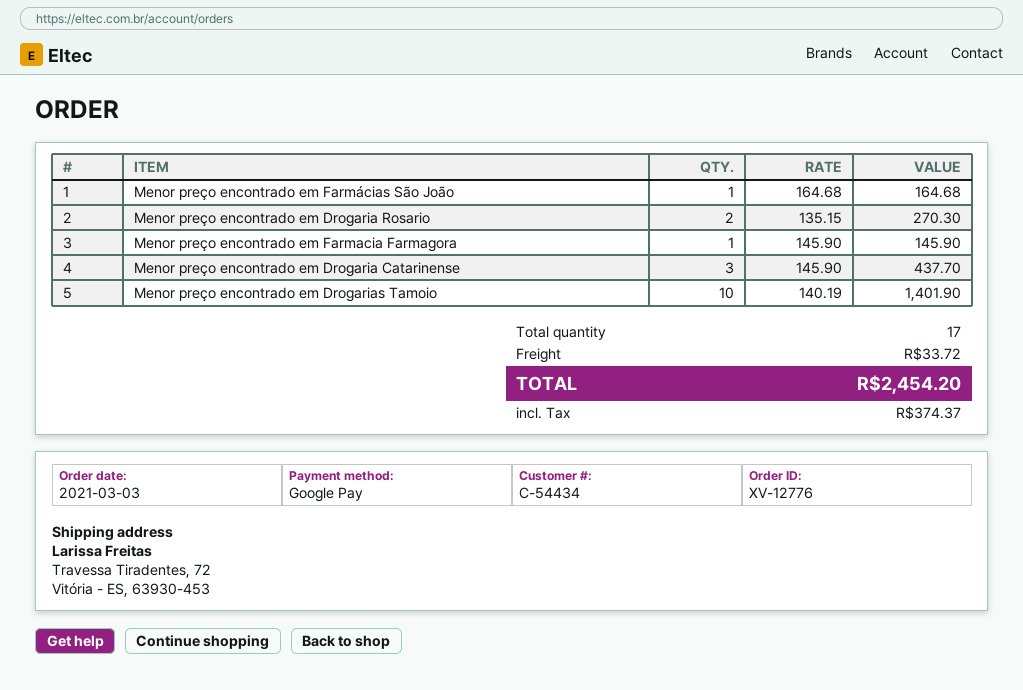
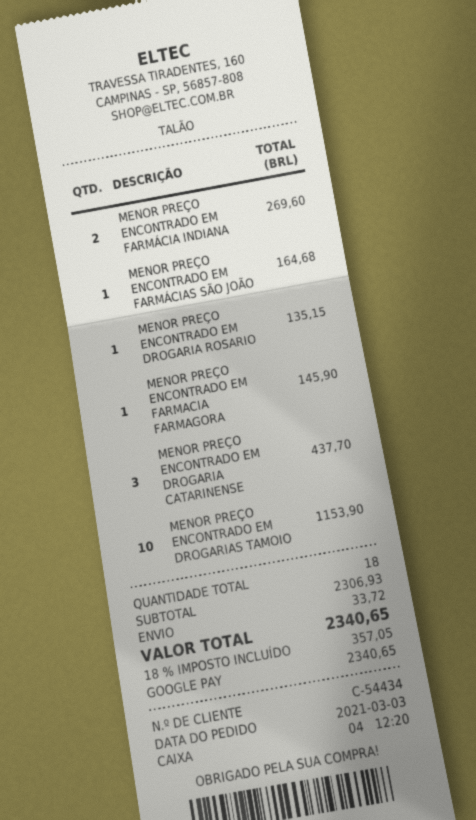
Menor preço encontrado em Drogaria Rosario: 2 for 270.30 -> 1 for 135.15
Menor preço encontrado em Drogarias Tamoio: 10 for 1401.90 -> 10 for 1153.90
MENOR PREÇO ENCONTRADO EM FARMÁCIA INDIANA: none -> 2 for 269.60
total quantity: 17 -> 18
tax: 374.37 -> 357.05
total: 2454.20 -> 2340.65

